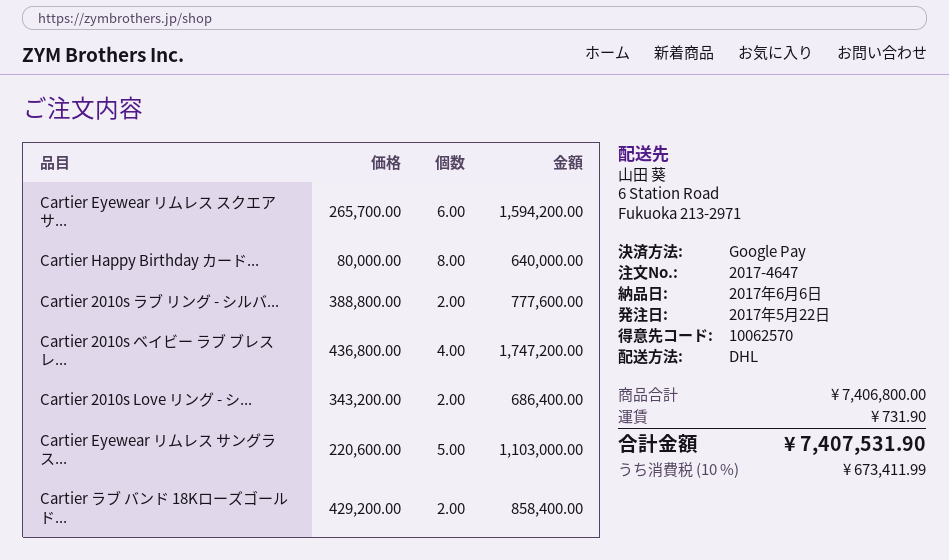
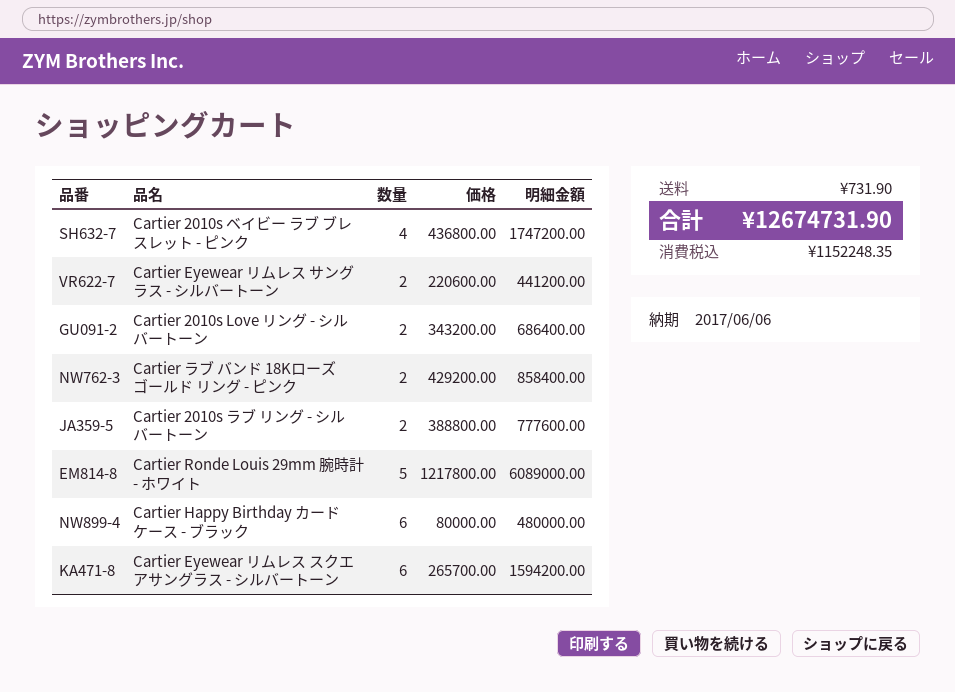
Cartier Happy Birthday カード...: 8 x 80000.00 = 640000.00 -> 6 x 80000.00 = 480000.00
Cartier Eyewear リムレス サングラス...: 5 x 220600.00 = 1103000.00 -> 2 x 220600.00 = 441200.00
Cartier Ronde Louis 29mm 腕時計 - ホワイト: none -> 5 x 1217800.00 = 6089000.00
tax: 673411.99 -> 1152248.35
total: 7407531.90 -> 12674731.90

